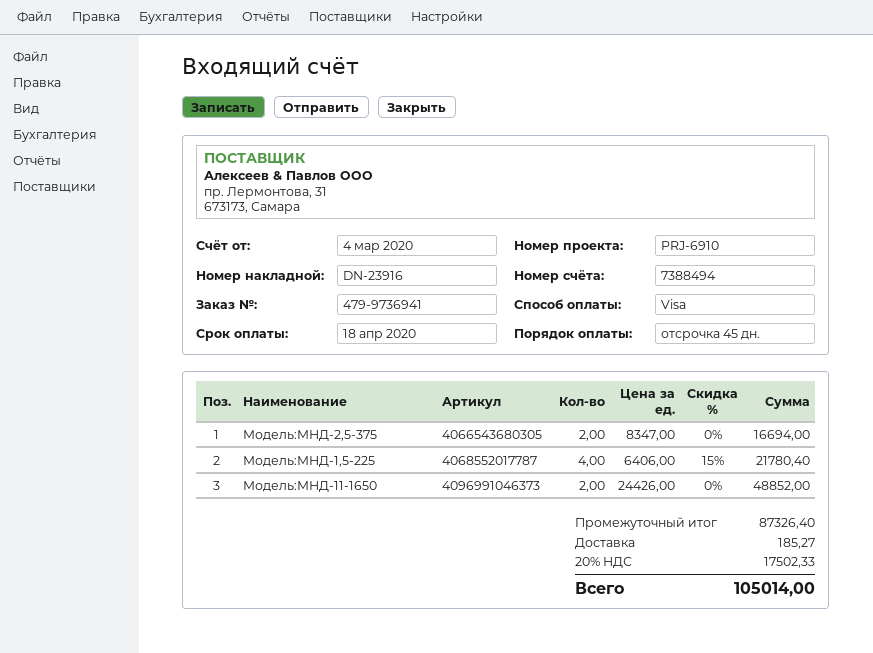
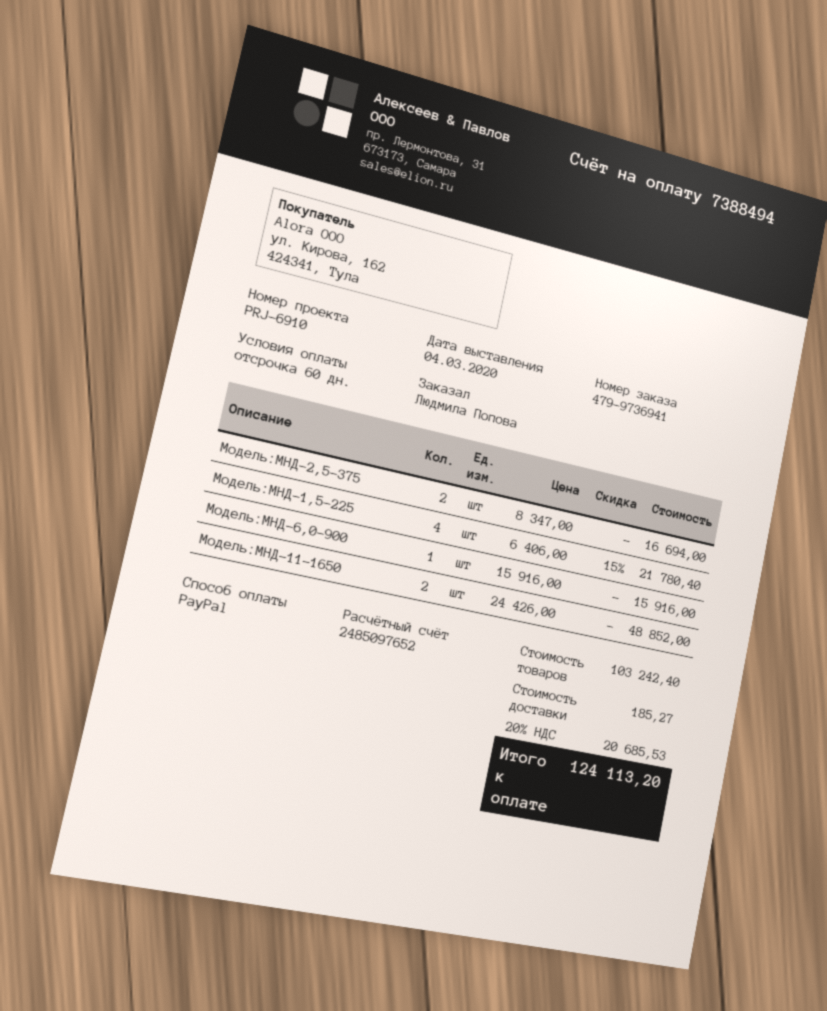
payment terms: 45 days -> 60 days
payment method: Visa -> PayPal
Модель:МНД-6,0-900: none -> 1 x 15916.00 = 15916.00
subtotal: 87326.40 -> 103242.40
tax: 20% = 17502.33 -> 20% = 20685.53
total: 105014.00 -> 124113.20

